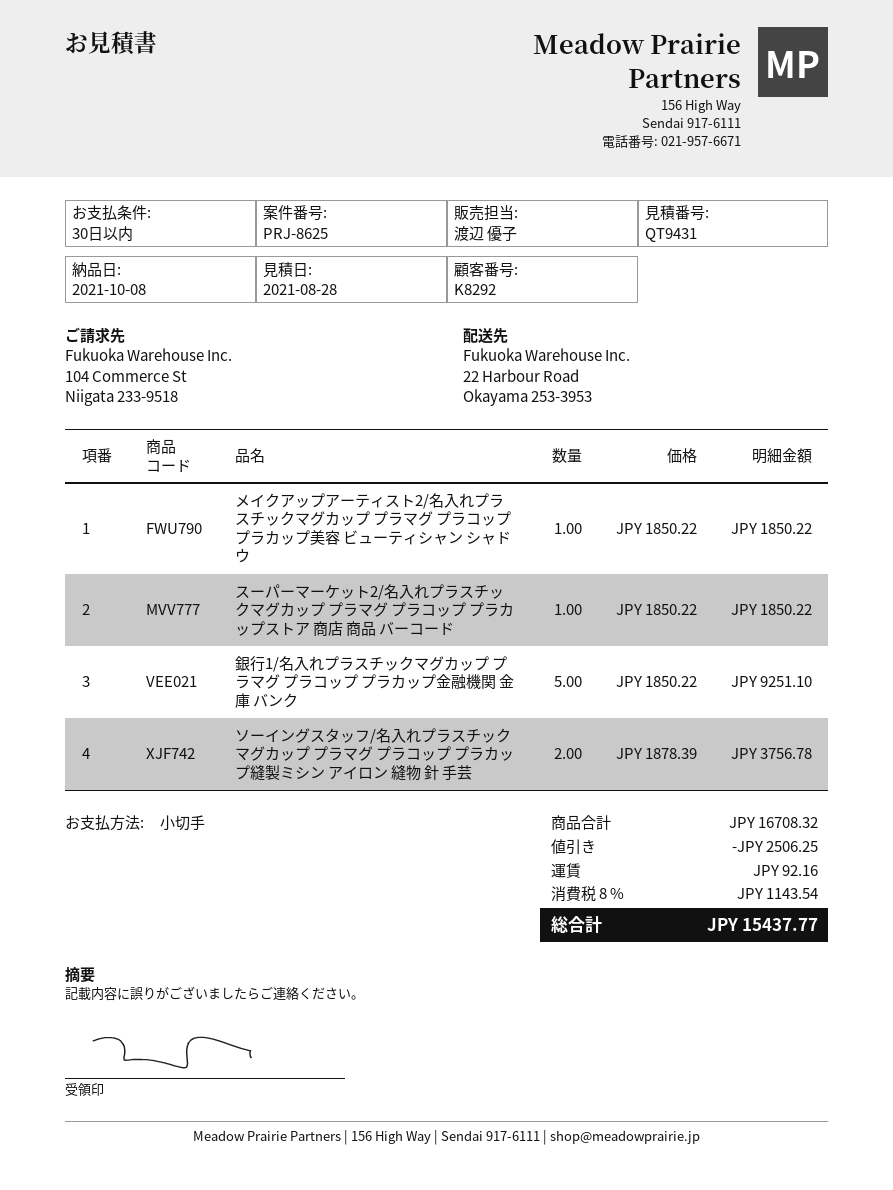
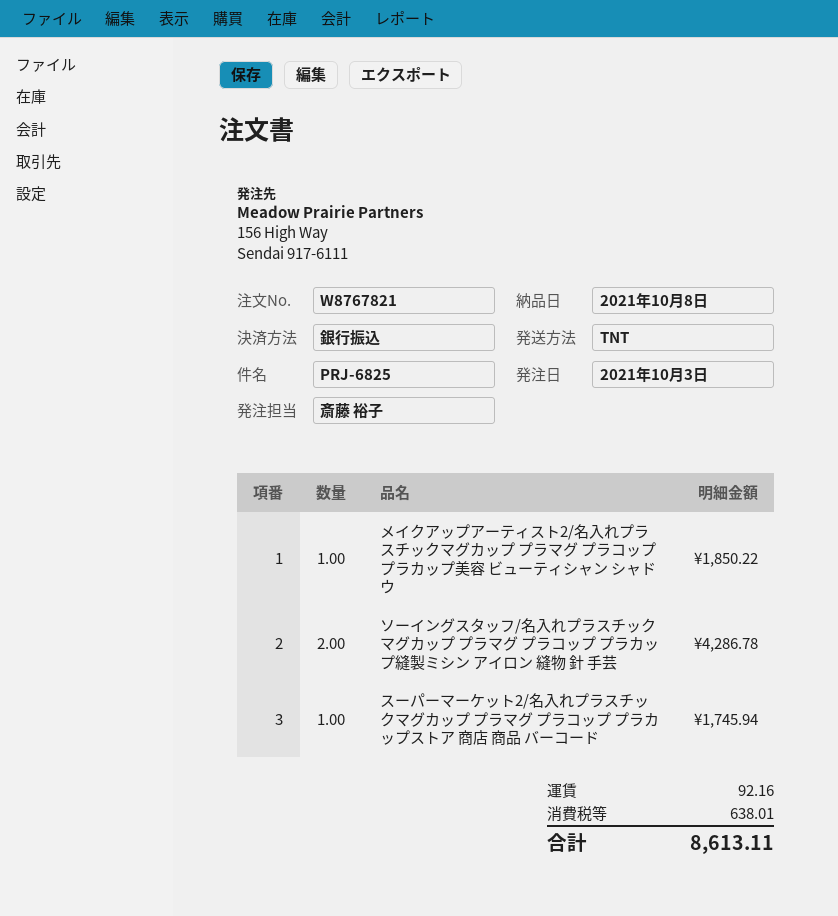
reference: PRJ-8625 -> PRJ-6825
payment method: cheque -> bank transfer
スーパーマーケット2/名入れプラスチックマグカップ プラマグ プラコップ プラカップストア 商店 商品 バーコード: 1 for 1850.22 -> 1 for 1745.94
銀行1/名入れプラスチックマグカップ プラマグ プラコップ プラカップ金融機関 金庫 バンク: 5 for 9251.10 -> none
ソーイングスタッフ/名入れプラスチックマグカップ プラマグ プラコップ プラカップ縫製ミシン アイロン 縫物 針 手芸: 2 for 3756.78 -> 2 for 4286.78
discount: 2506.25 -> none
tax: 1143.54 -> 638.01
total: 15437.77 -> 8613.11

